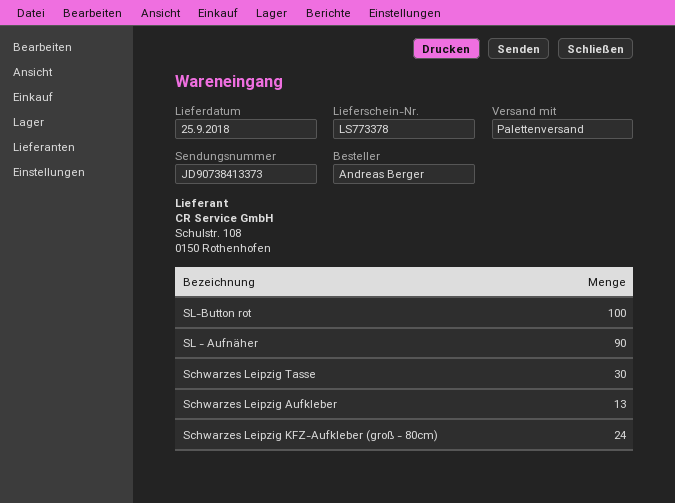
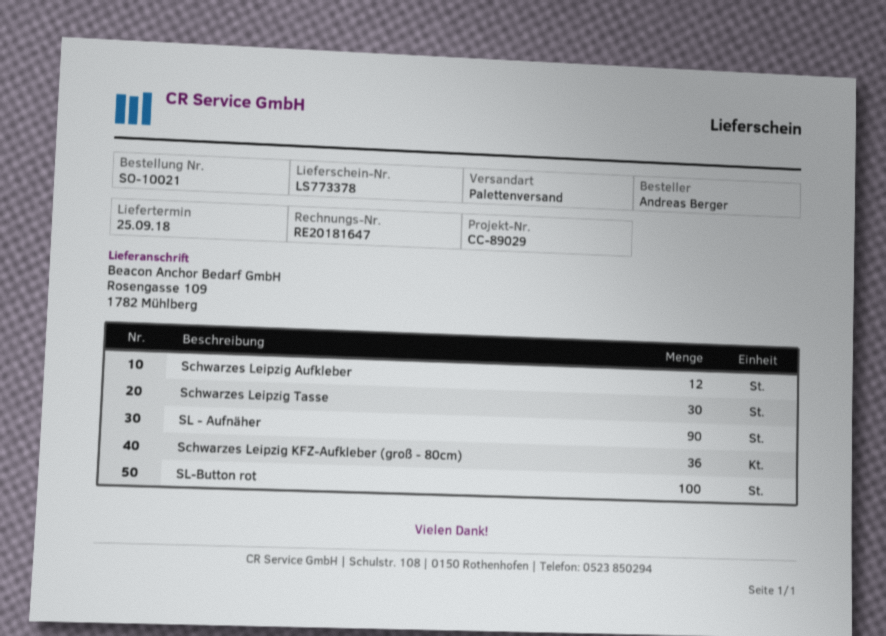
Schwarzes Leipzig Aufkleber: 13 -> 12
Schwarzes Leipzig KFZ-Aufkleber (groß - 80cm): 24 -> 36

